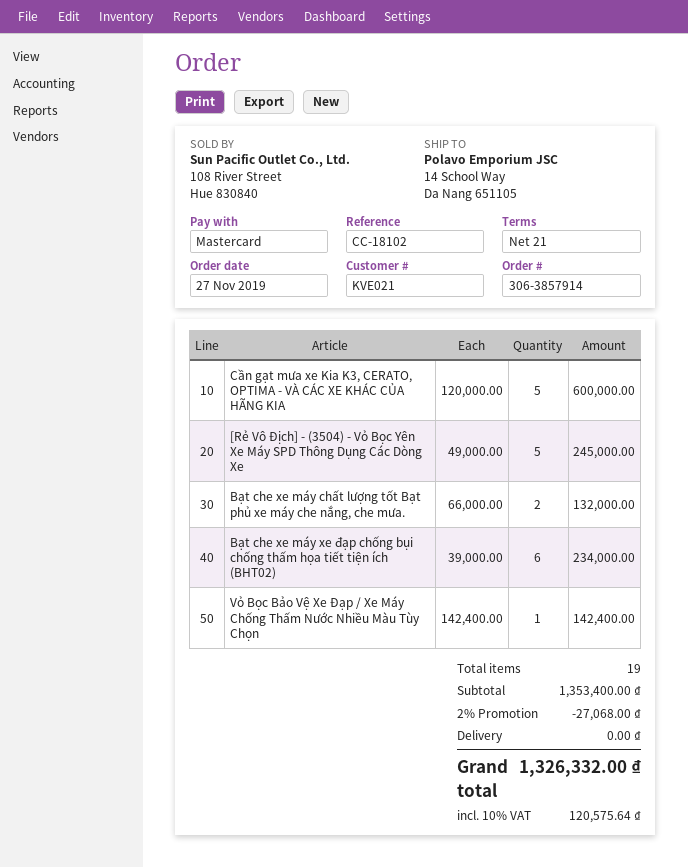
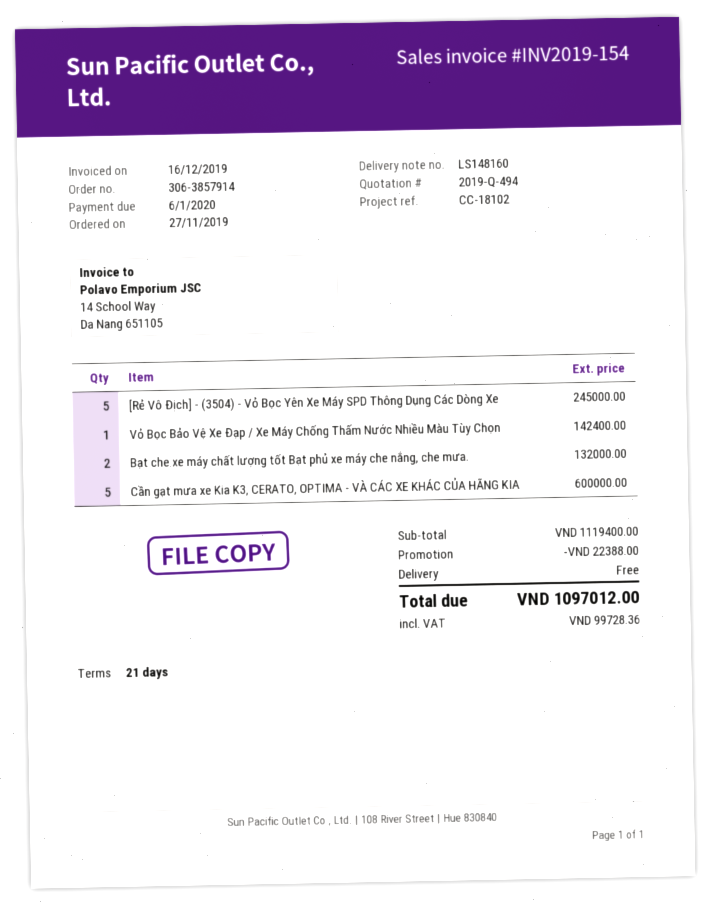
Bạt che xe máy xe đạp chống bụi chống thấm họa tiết tiện ích (BHT02): 6 for 234000.00 -> none
subtotal: 1353400.00 -> 1119400.00
discount: 27068.00 -> 22388.00
tax: 120575.64 -> 99728.36
total: 1326332.00 -> 1097012.00

